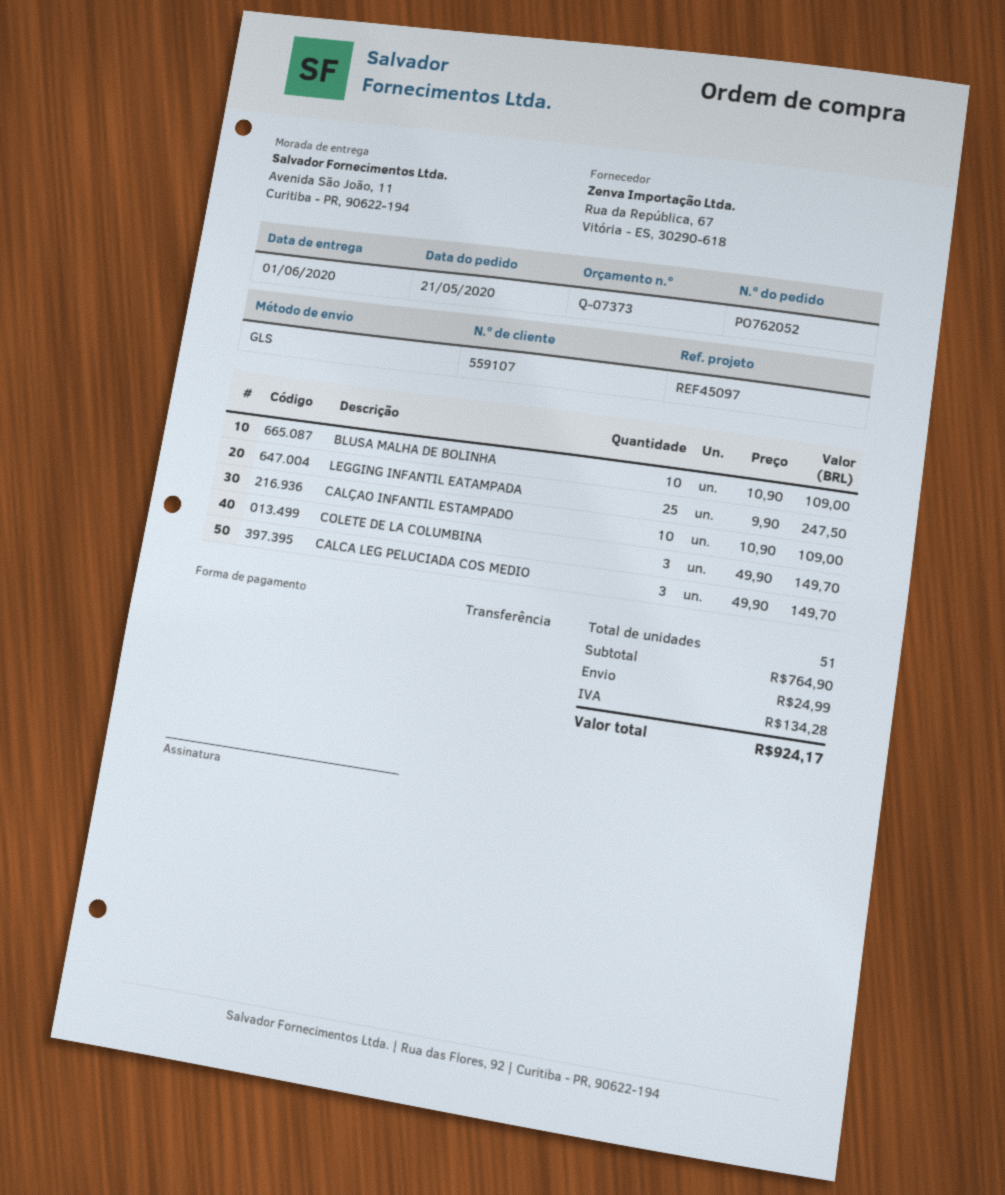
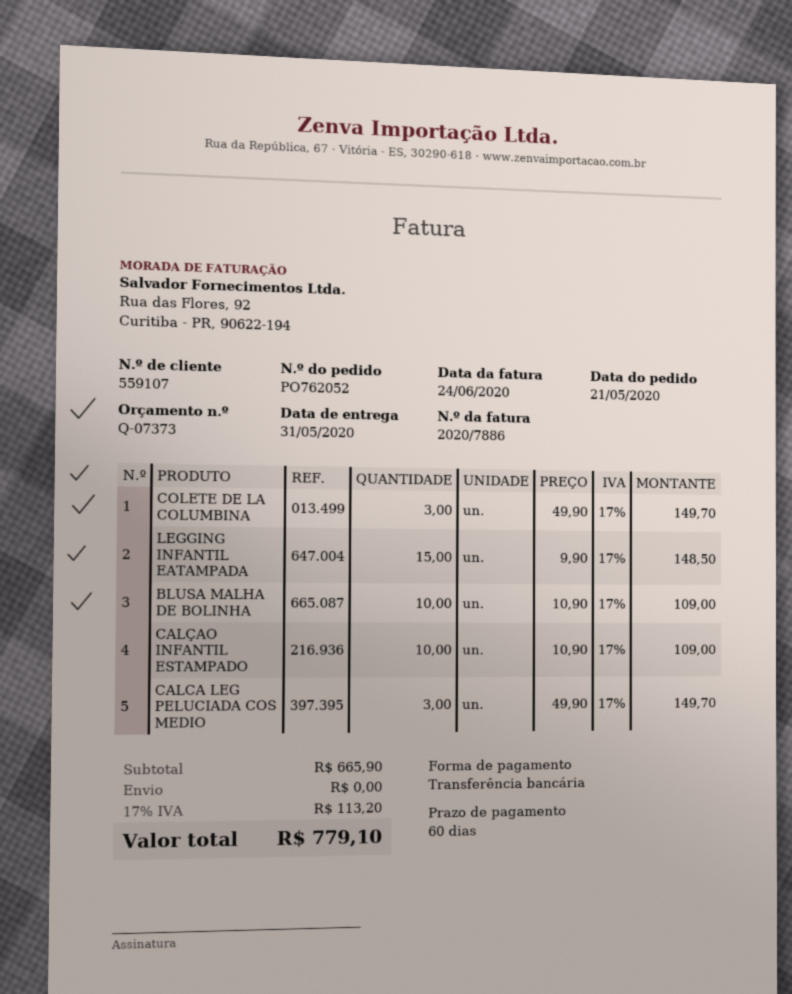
delivery date: 2020-06-01 -> 2020-05-31
LEGGING INFANTIL EATAMPADA: 25 x 9.90 = 247.50 -> 15 x 9.90 = 148.50
subtotal: 764.90 -> 665.90
shipping: 24.99 -> 0.00
tax: 134.28 -> 113.20
total: 924.17 -> 779.10

